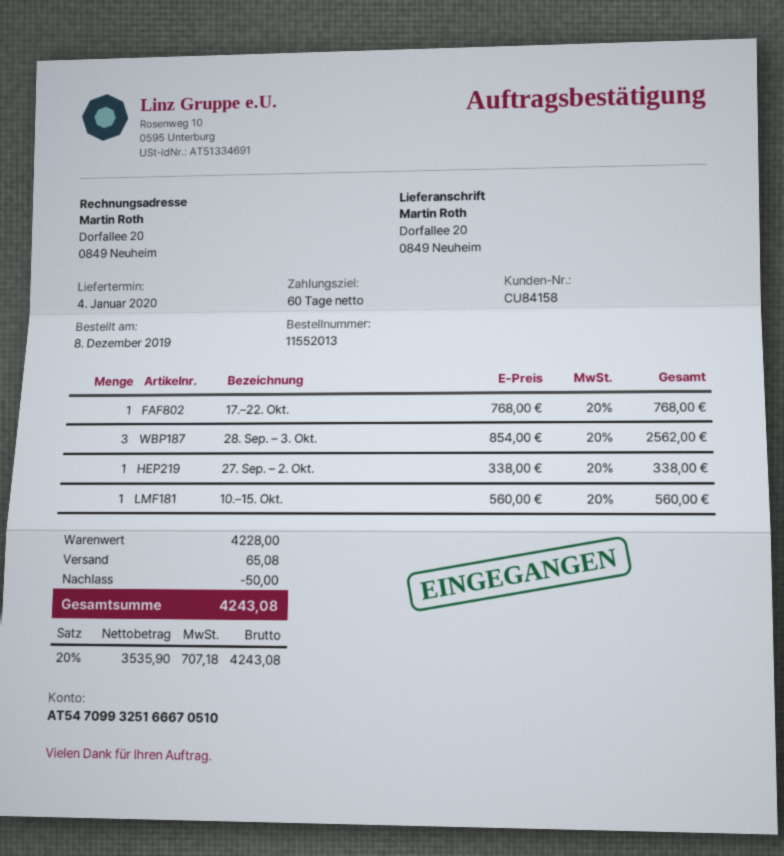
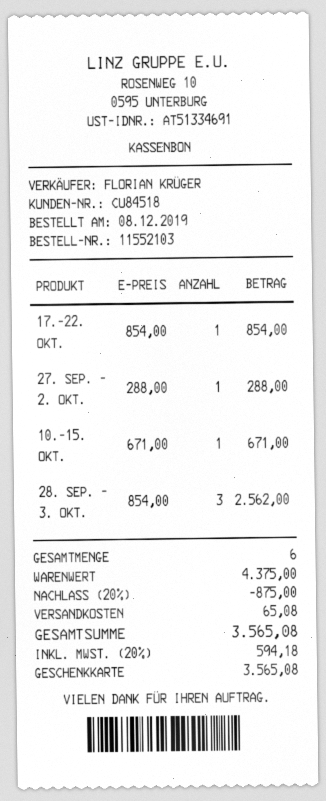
order number: 11552013 -> 11552103
customer number: CU84158 -> CU84518
17.–22. Okt.: 1 x 768.00 = 768.00 -> 1 x 854.00 = 854.00
27. Sep. – 2. Okt.: 1 x 338.00 = 338.00 -> 1 x 288.00 = 288.00
10.–15. Okt.: 1 x 560.00 = 560.00 -> 1 x 671.00 = 671.00
subtotal: 4228.00 -> 4375.00
discount: 50.00 -> 875.00
tax: 20% = 707.18 -> 20% = 594.18
total: 4243.08 -> 3565.08

